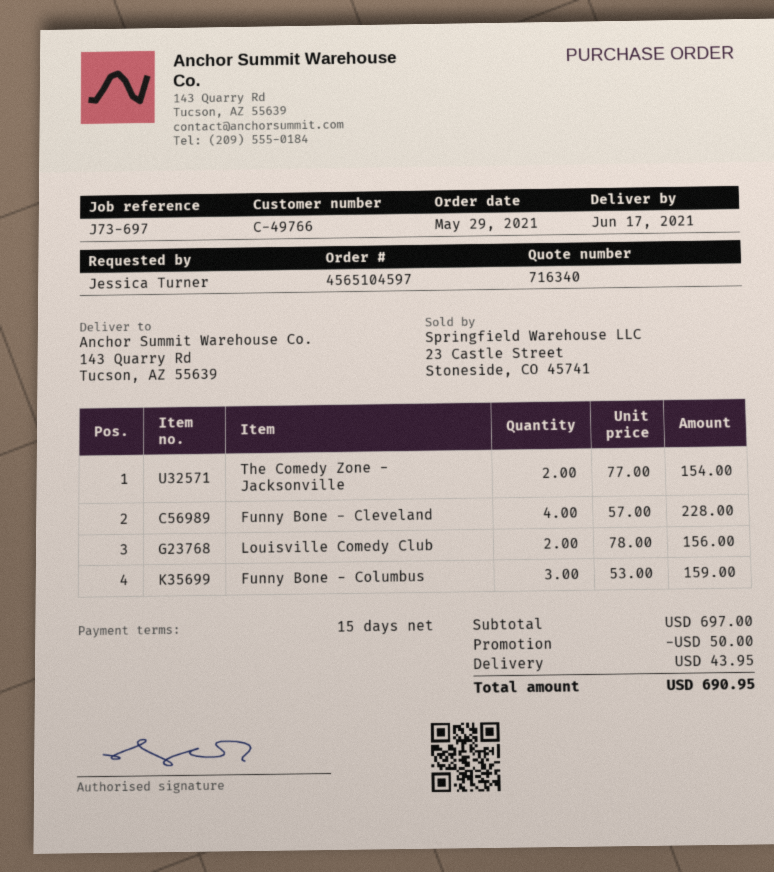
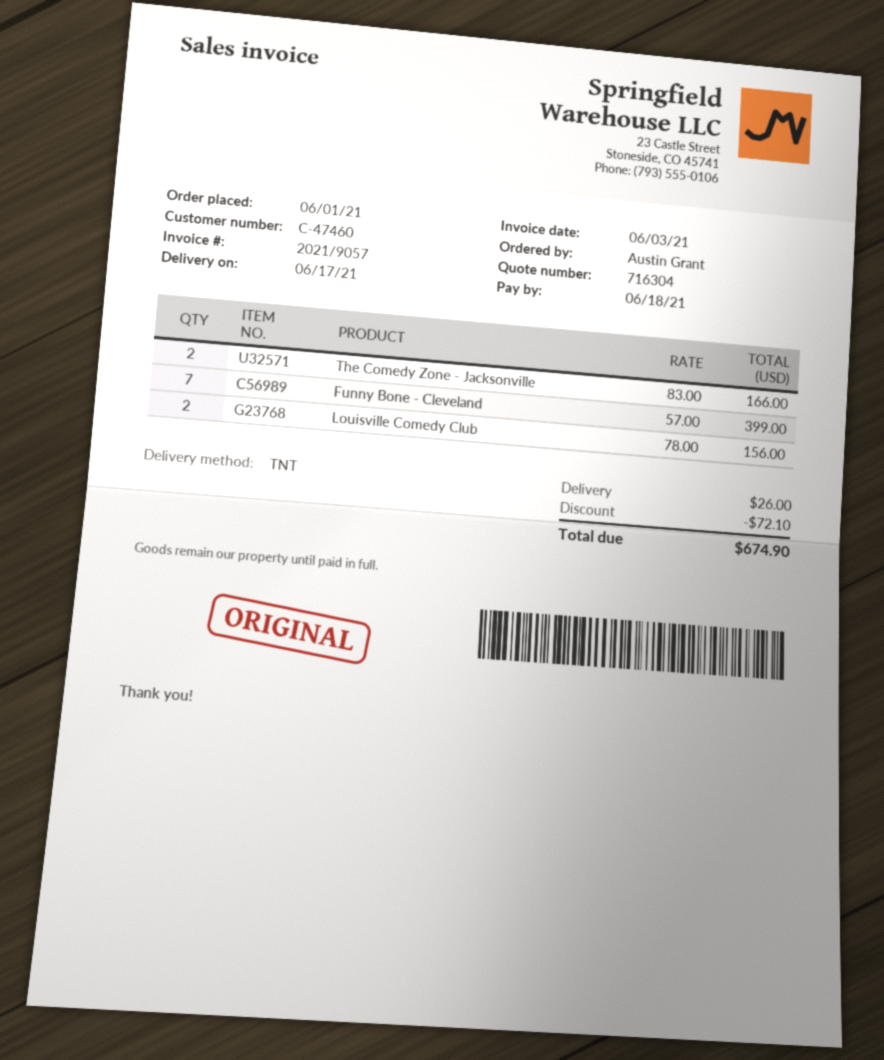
quote number: 716340 -> 716304
order date: 2021-05-29 -> 2021-06-01
customer number: C-49766 -> C-47460
ordered by: Jessica Turner -> Austin Grant
The Comedy Zone - Jacksonville: 2 x 77.00 = 154.00 -> 2 x 83.00 = 166.00
Funny Bone - Cleveland: 4 x 57.00 = 228.00 -> 7 x 57.00 = 399.00
Funny Bone - Columbus: 3 x 53.00 = 159.00 -> none
discount: 50.00 -> 72.10
shipping: 43.95 -> 26.00
total: 690.95 -> 674.90

